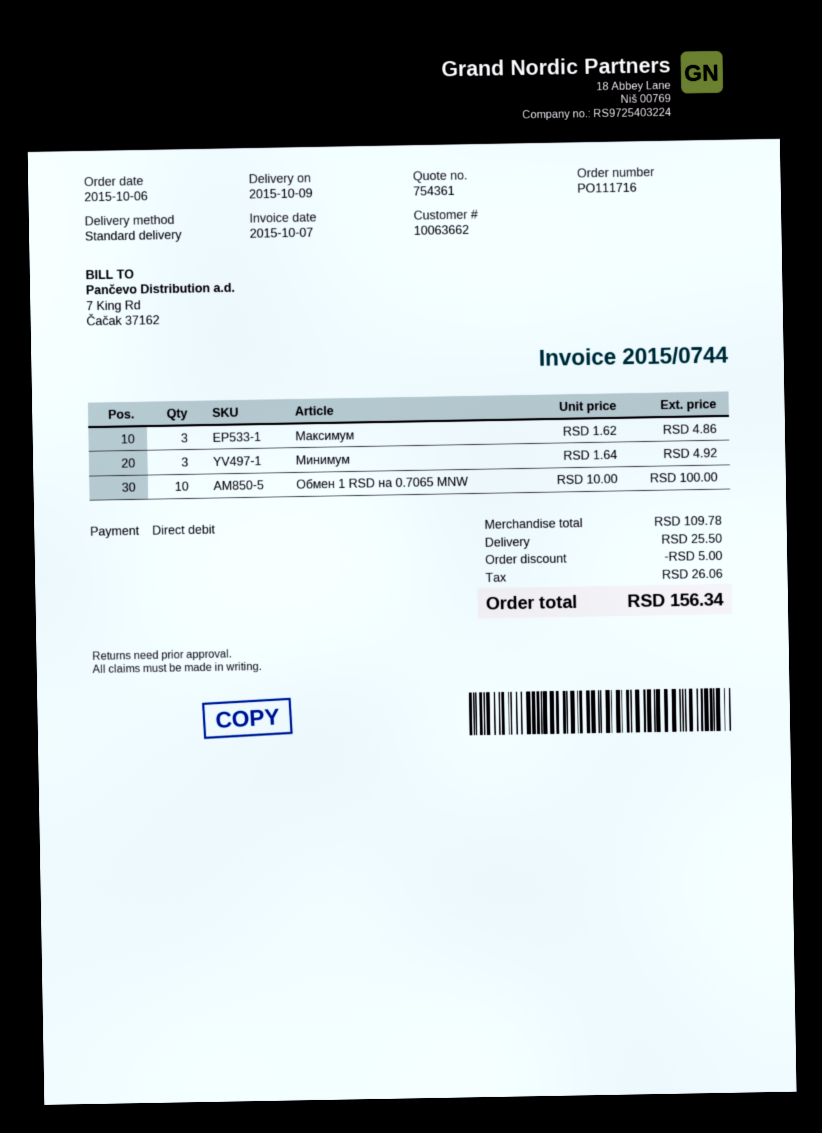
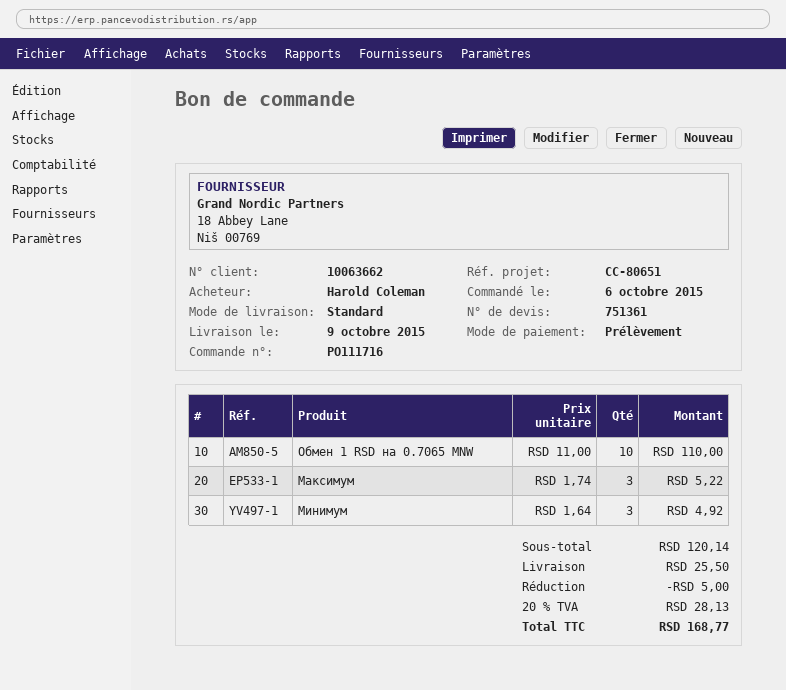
quote number: 754361 -> 751361
Максимум: 3 x 1.62 = 4.86 -> 3 x 1.74 = 5.22
Обмен 1 RSD на 0.7065 MNW: 10 x 10.00 = 100.00 -> 10 x 11.00 = 110.00
subtotal: 109.78 -> 120.14
tax: 26.06 -> 28.13
total: 156.34 -> 168.77

